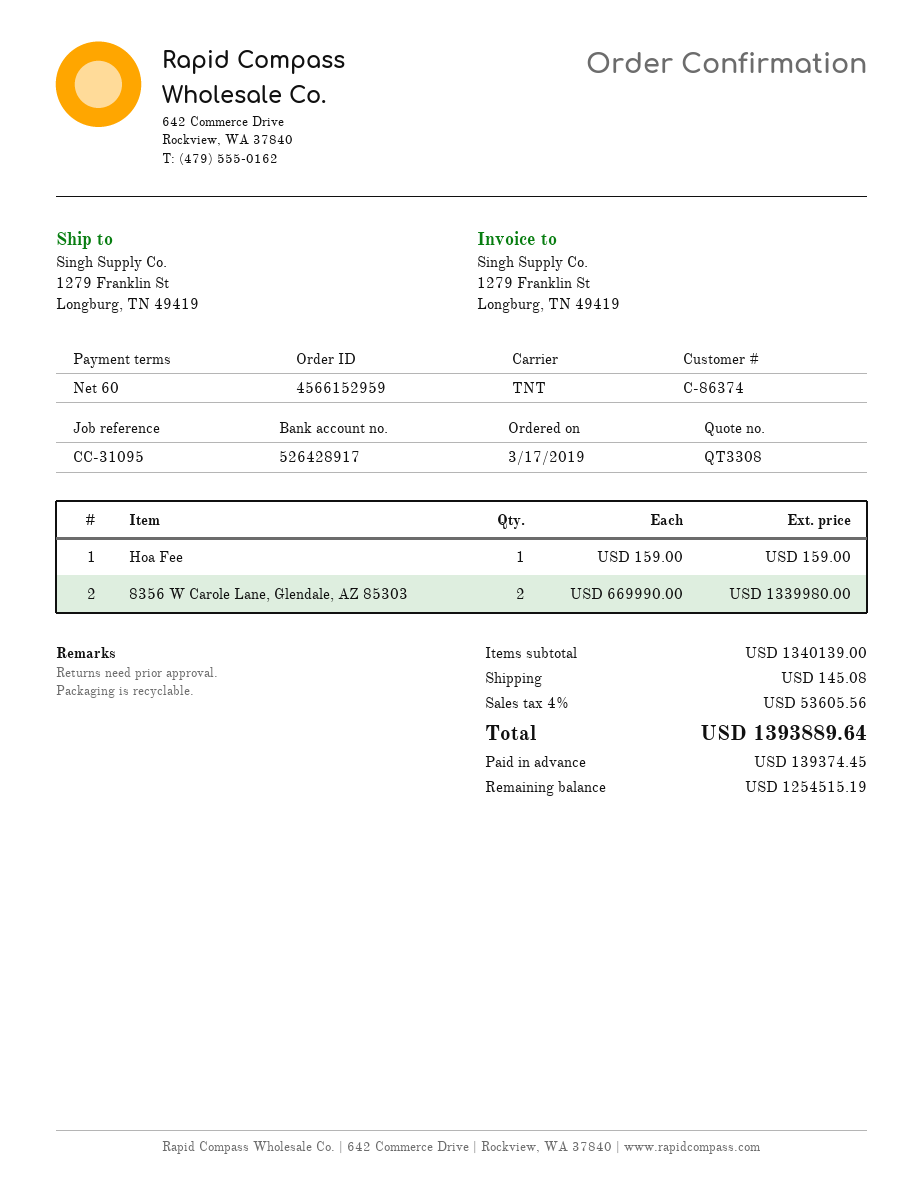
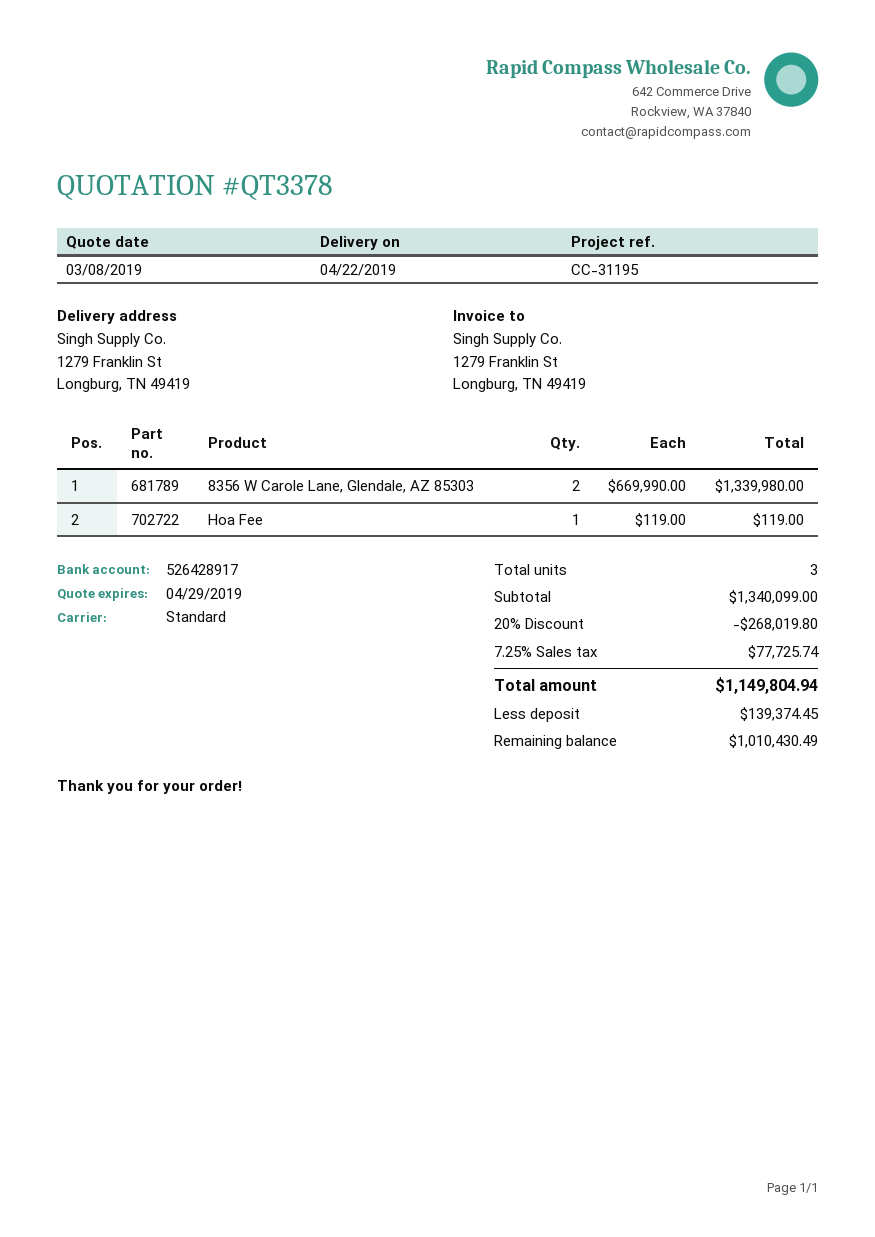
quote number: QT3308 -> QT3378
reference: CC-31095 -> CC-31195
shipping method: TNT -> standard
Hoa Fee: 1 x 159.00 = 159.00 -> 1 x 119.00 = 119.00
subtotal: 1340139.00 -> 1340099.00
discount: none -> 20% = 268019.80
shipping: 145.08 -> none
tax: 4% = 53605.56 -> 7.25% = 77725.74
total: 1393889.64 -> 1149804.94
balance: 1254515.19 -> 1010430.49

